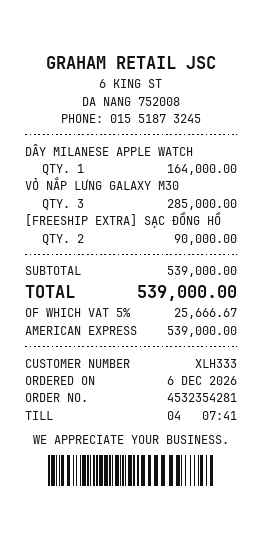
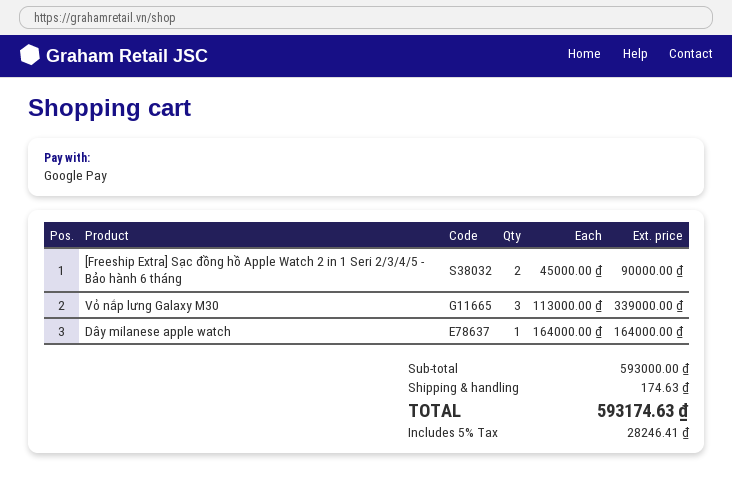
payment method: American Express -> Google Pay
VỎ NẮP LƯNG GALAXY M30: 3 for 285000.00 -> 3 for 339000.00
subtotal: 539000.00 -> 593000.00
shipping: none -> 174.63
tax: 5% = 25666.67 -> 5% = 28246.41
total: 539000.00 -> 593174.63

